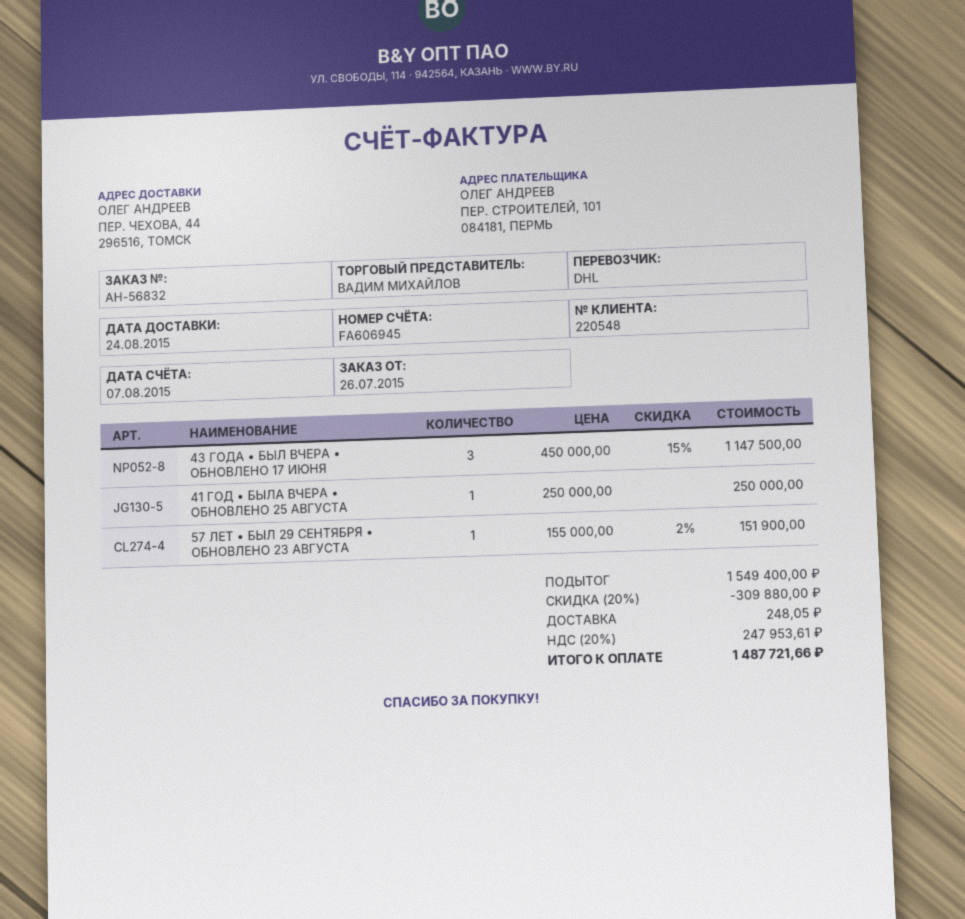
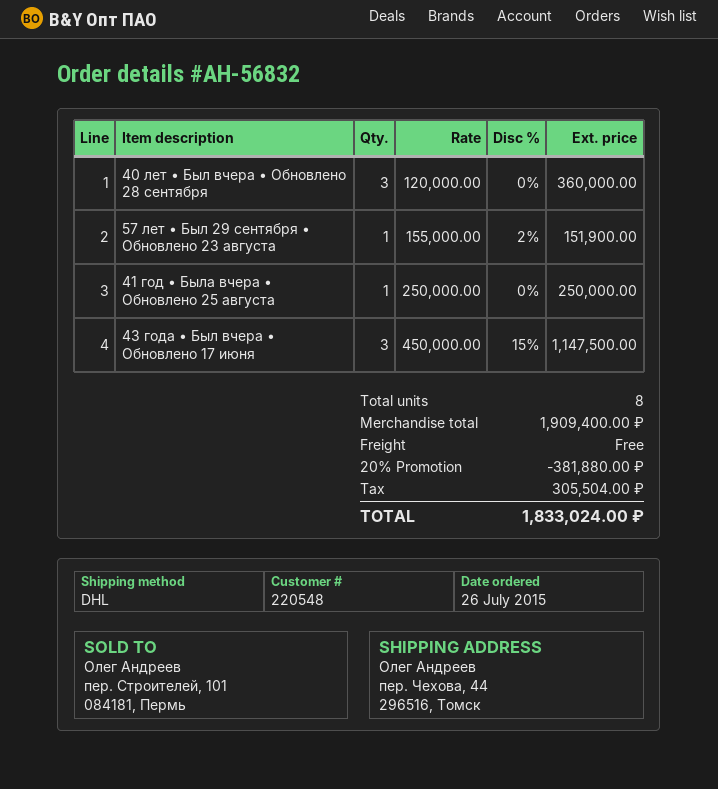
40 лет • Был вчера • Обновлено 28 сентября: none -> 3 x 120000.00 = 360000.00
subtotal: 1549400.00 -> 1909400.00
discount: 20% = 309880.00 -> 20% = 381880.00
shipping: 248.05 -> 0.00
tax: 247953.61 -> 305504.00
total: 1487721.66 -> 1833024.00

